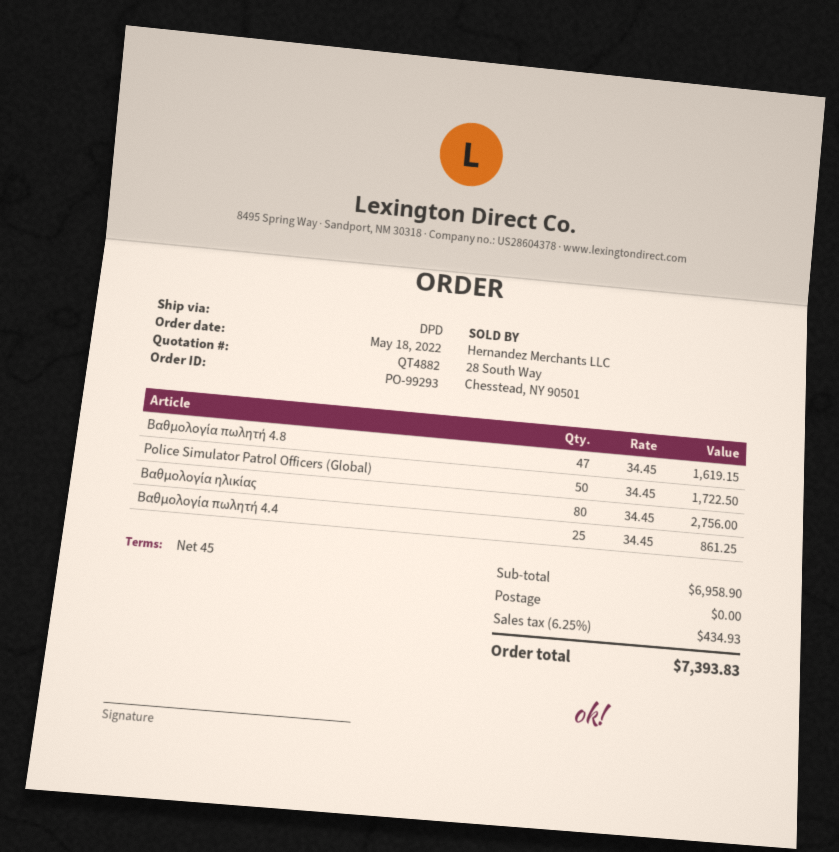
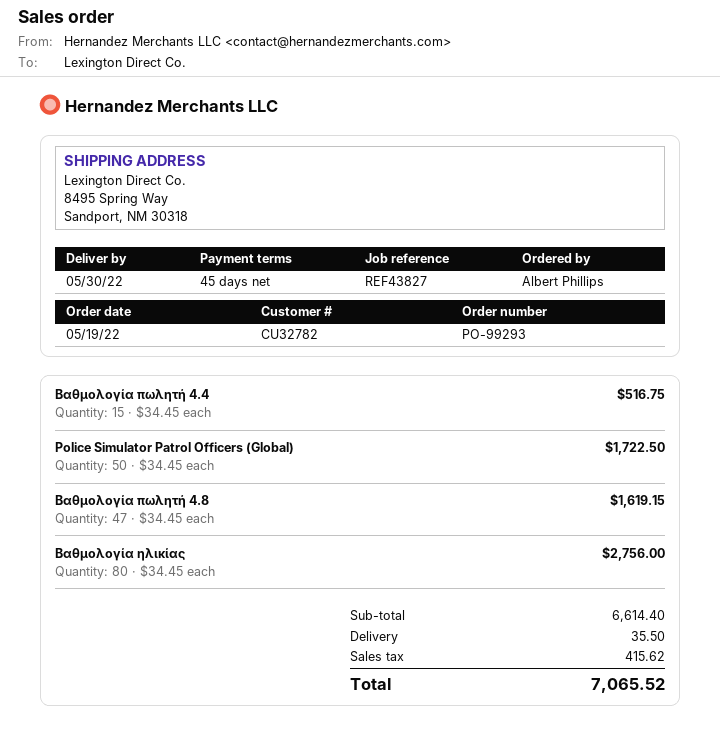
order date: 2022-05-18 -> 2022-05-19
Βαθμολογία πωλητή 4.4: 25 x 34.45 = 861.25 -> 15 x 34.45 = 516.75
subtotal: 6958.90 -> 6614.40
shipping: 0.00 -> 35.50
tax: 434.93 -> 415.62
total: 7393.83 -> 7065.52

